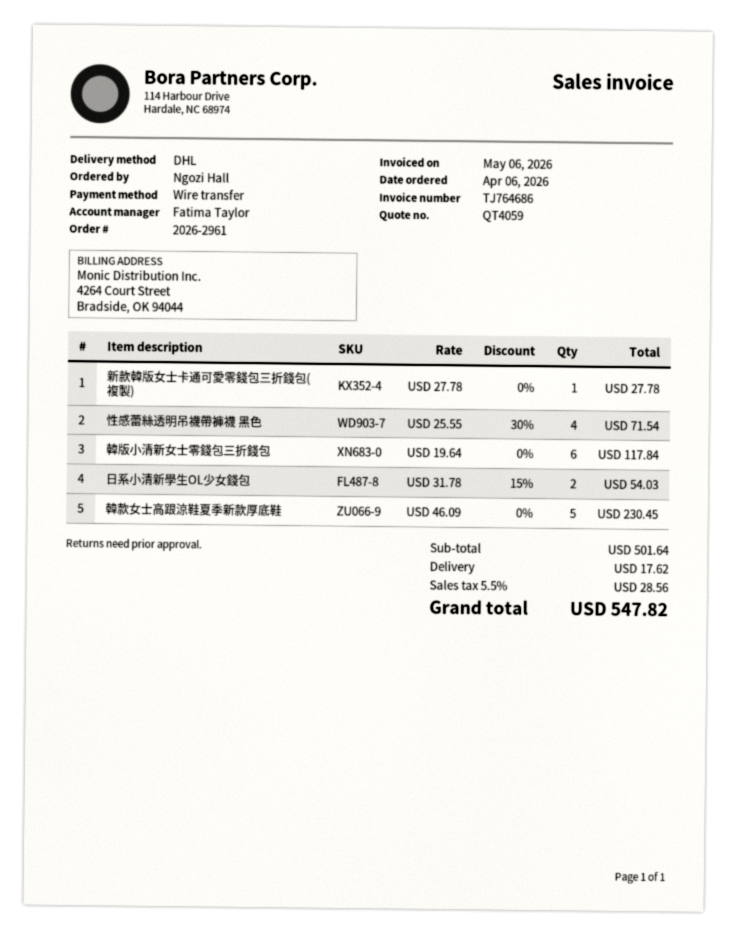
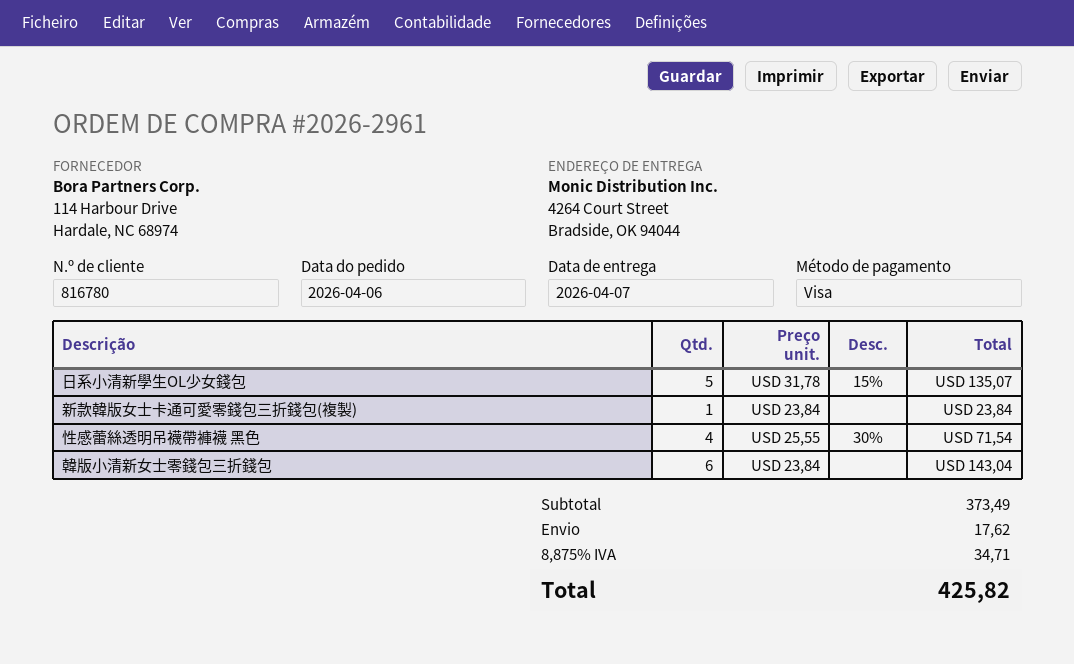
payment method: bank transfer -> Visa
新款韓版女士卡通可愛零錢包三折錢包(複製): 1 x 27.78 = 27.78 -> 1 x 23.84 = 23.84
韓版小清新女士零錢包三折錢包: 6 x 19.64 = 117.84 -> 6 x 23.84 = 143.04
日系小清新學生OL少女錢包: 2 x 31.78 - 15% = 54.03 -> 5 x 31.78 - 15% = 135.07
韓款女士高跟涼鞋夏季新款厚底鞋: 5 x 46.09 = 230.45 -> none
subtotal: 501.64 -> 373.49
tax: 5.5% = 28.56 -> 8.875% = 34.71
total: 547.82 -> 425.82

